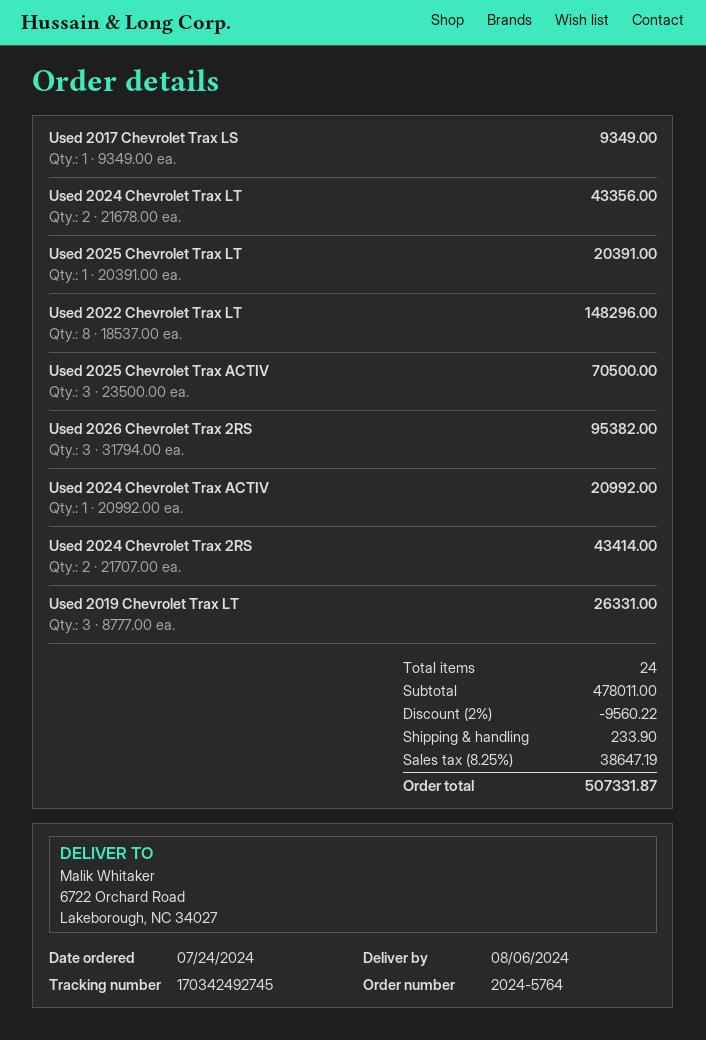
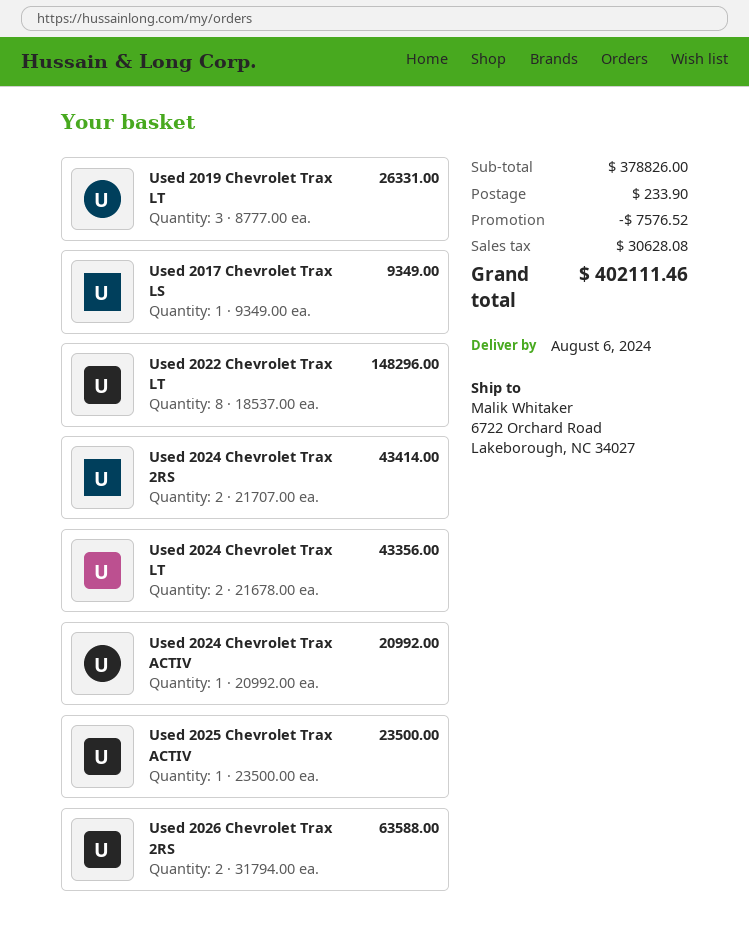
Used 2025 Chevrolet Trax LT: 1 x 20391.00 = 20391.00 -> none
Used 2025 Chevrolet Trax ACTIV: 3 x 23500.00 = 70500.00 -> 1 x 23500.00 = 23500.00
Used 2026 Chevrolet Trax 2RS: 3 x 31794.00 = 95382.00 -> 2 x 31794.00 = 63588.00
subtotal: 478011.00 -> 378826.00
discount: 9560.22 -> 7576.52
tax: 38647.19 -> 30628.08
total: 507331.87 -> 402111.46

